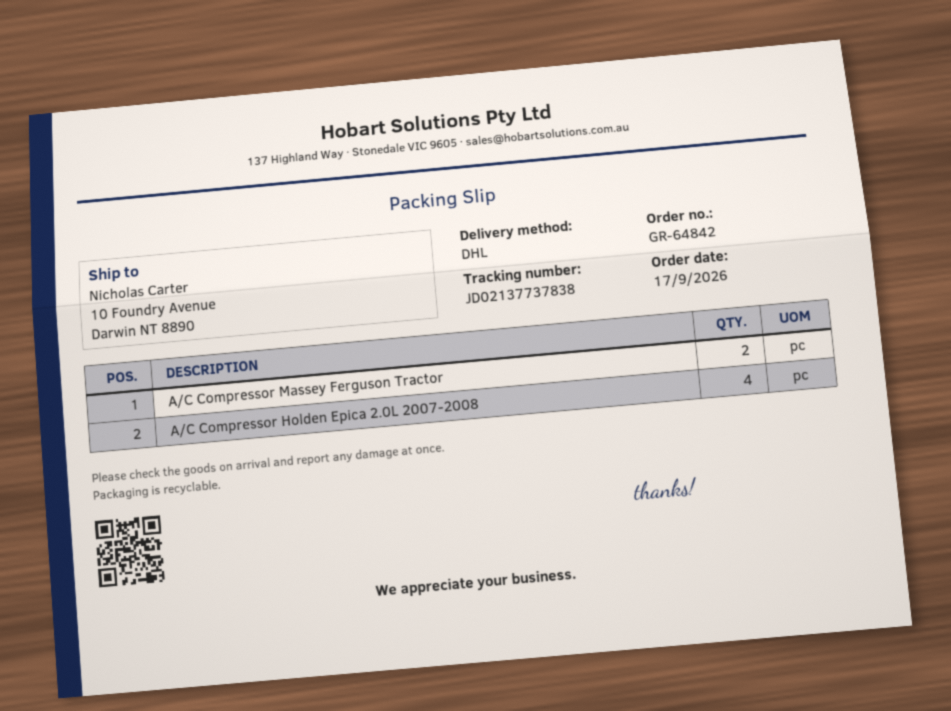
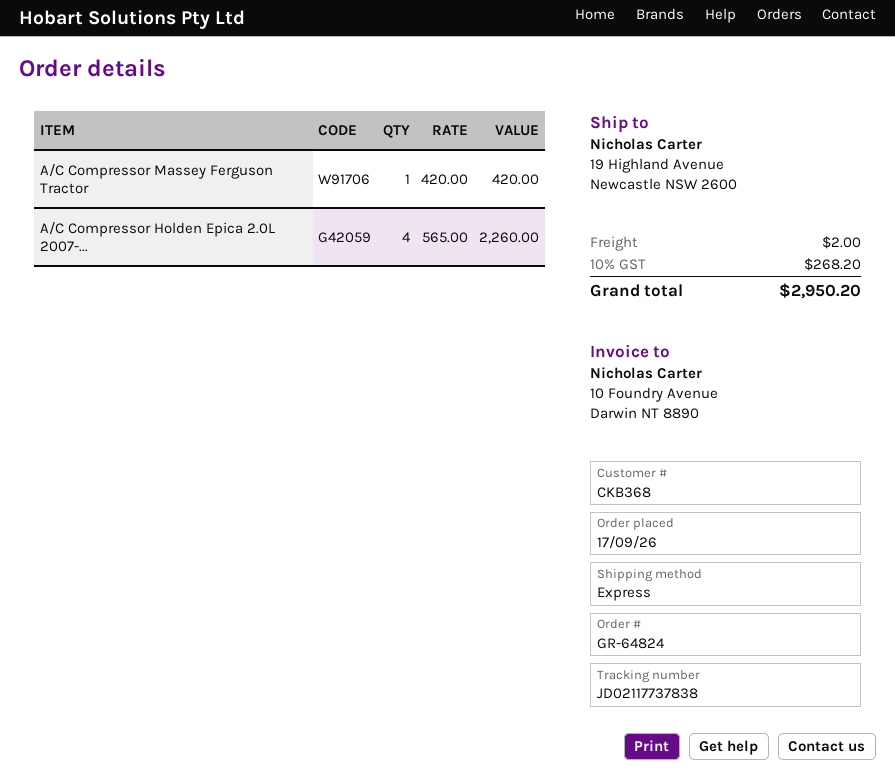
order number: GR-64842 -> GR-64824
shipping method: DHL -> express
tracking number: JD02137737838 -> JD02117737838
ship to: 10 Foundry Avenue, Darwin NT 8890 -> 19 Highland Avenue, Newcastle NSW 2600
A/C Compressor Massey Ferguson Tractor: 2 -> 1

